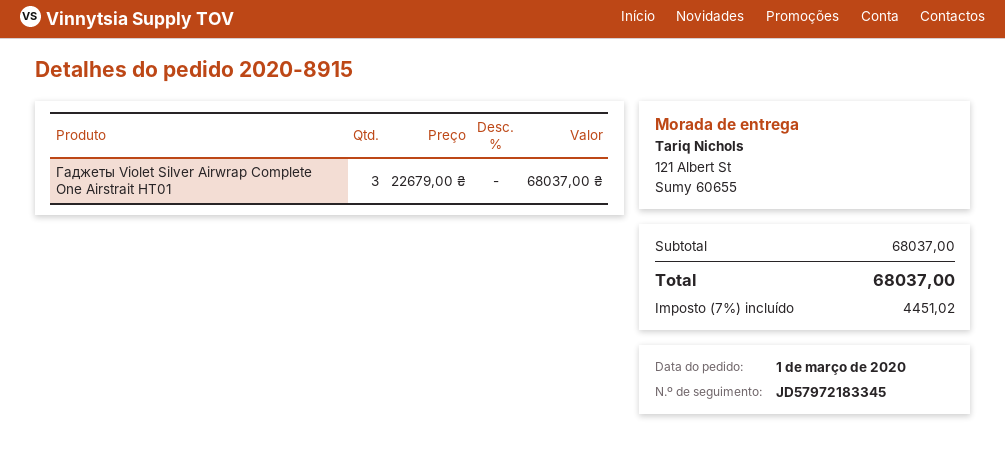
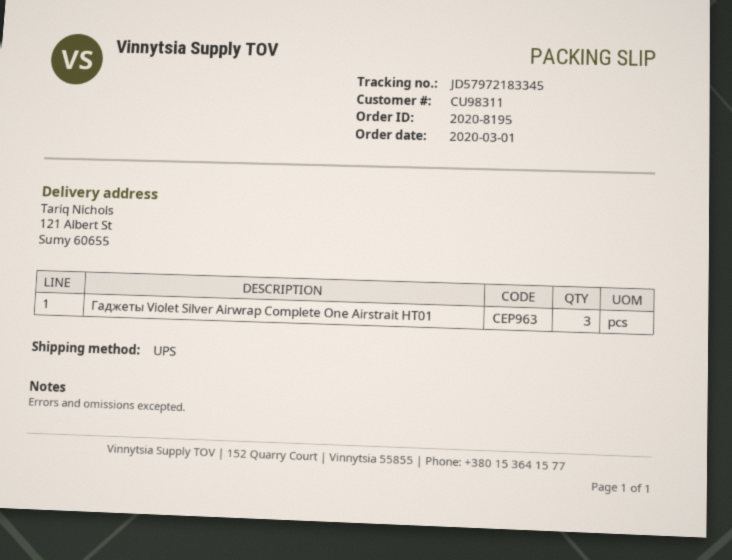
order number: 2020-8915 -> 2020-8195

